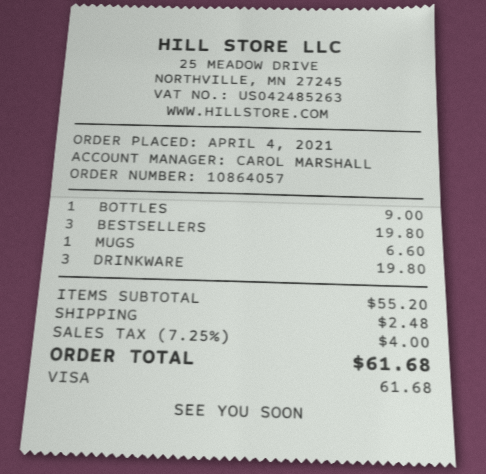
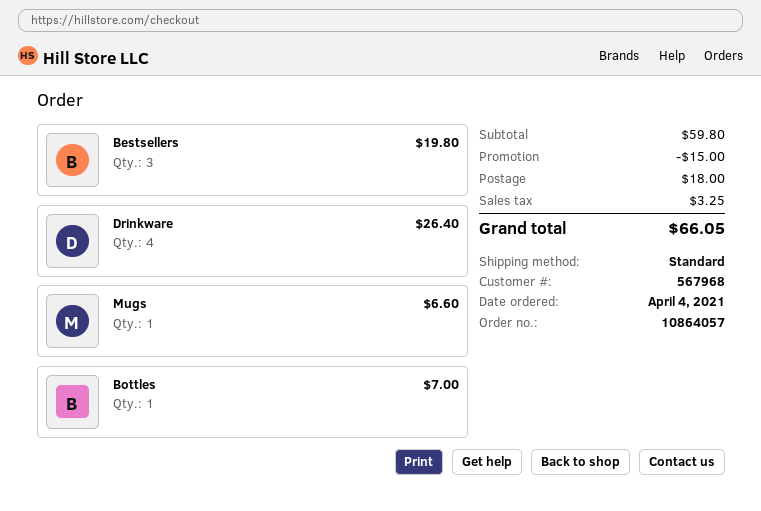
BOTTLES: 1 for 9.00 -> 1 for 7.00
DRINKWARE: 3 for 19.80 -> 4 for 26.40
subtotal: 55.20 -> 59.80
discount: none -> 15.00
shipping: 2.48 -> 18.00
tax: 4.00 -> 3.25
total: 61.68 -> 66.05

